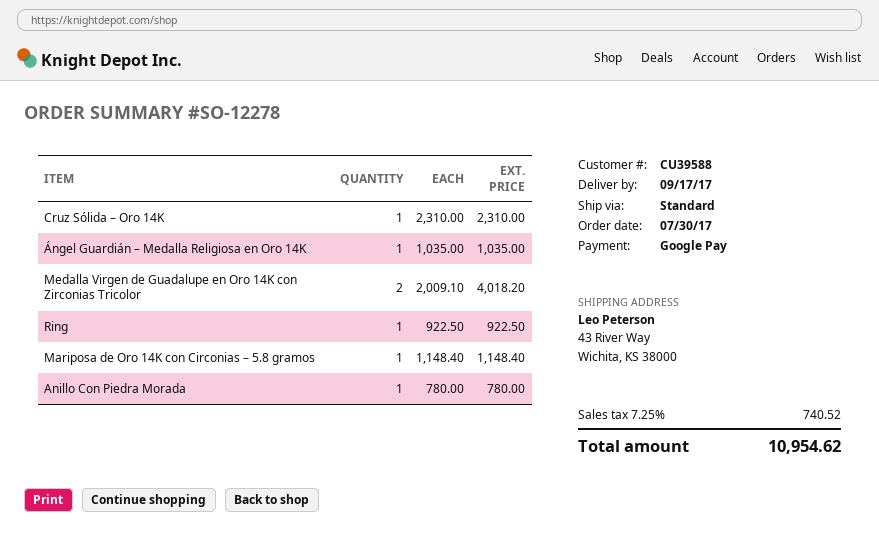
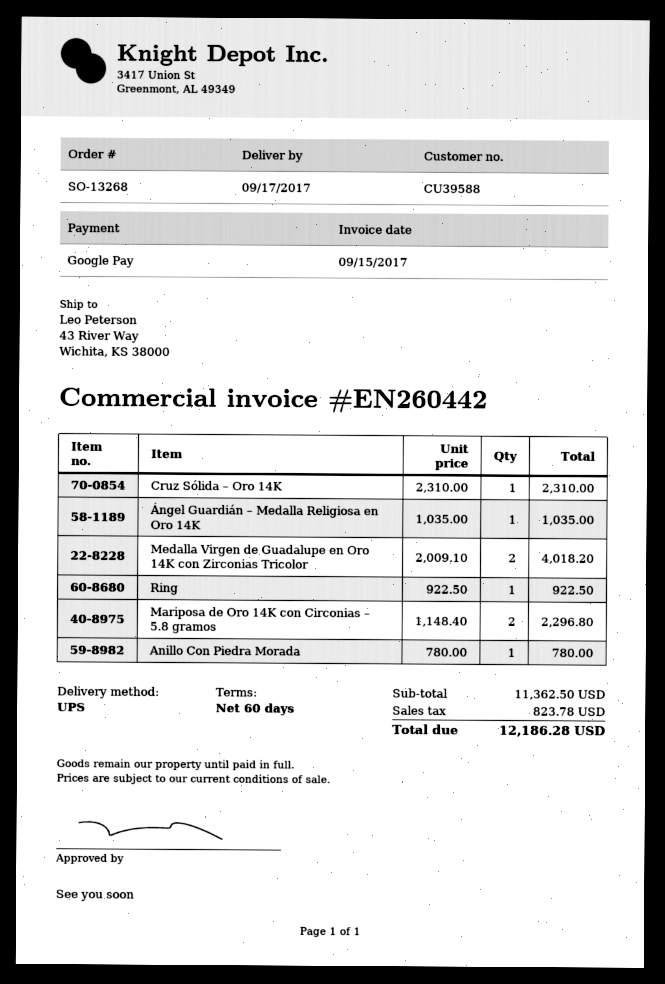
order number: SO-12278 -> SO-13268
shipping method: standard -> UPS
Mariposa de Oro 14K con Circonias – 5.8 gramos: 1 x 1148.40 = 1148.40 -> 2 x 1148.40 = 2296.80
tax: 740.52 -> 823.78
total: 10954.62 -> 12186.28

